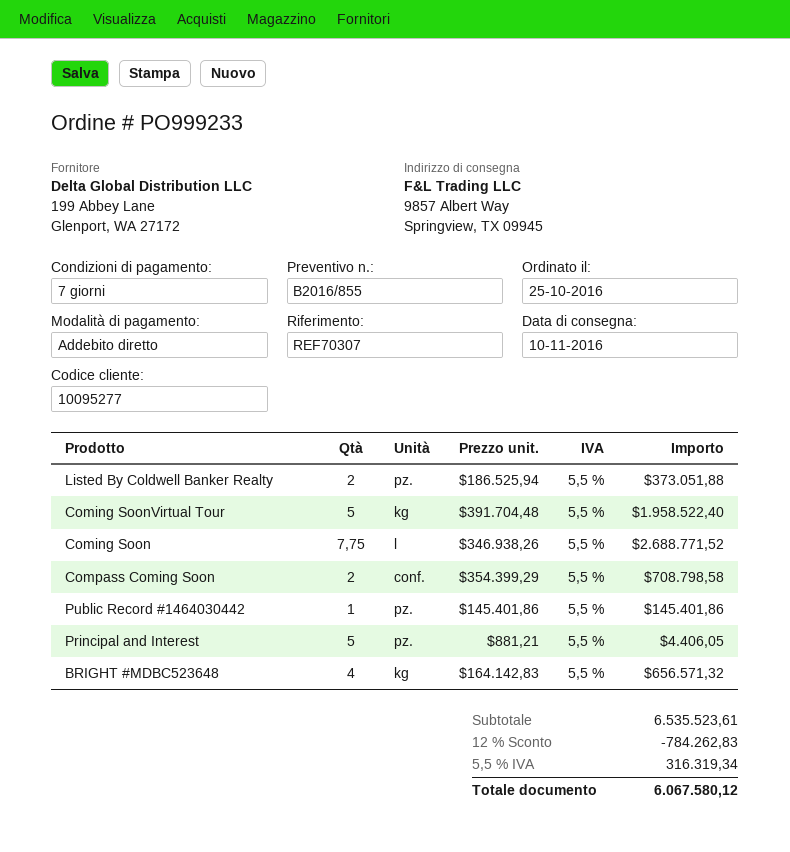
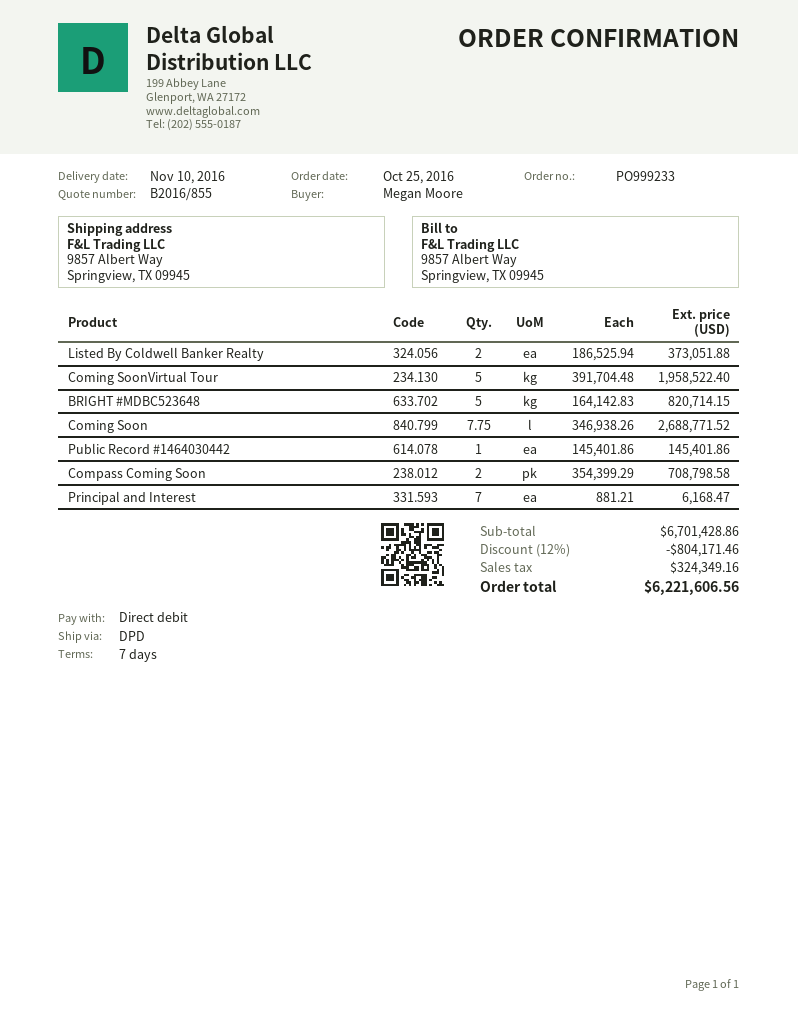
Principal and Interest: 5 x 881.21 = 4406.05 -> 7 x 881.21 = 6168.47
BRIGHT #MDBC523648: 4 x 164142.83 = 656571.32 -> 5 x 164142.83 = 820714.15
subtotal: 6535523.61 -> 6701428.86
discount: 12% = 784262.83 -> 12% = 804171.46
tax: 316319.34 -> 324349.16
total: 6067580.12 -> 6221606.56

